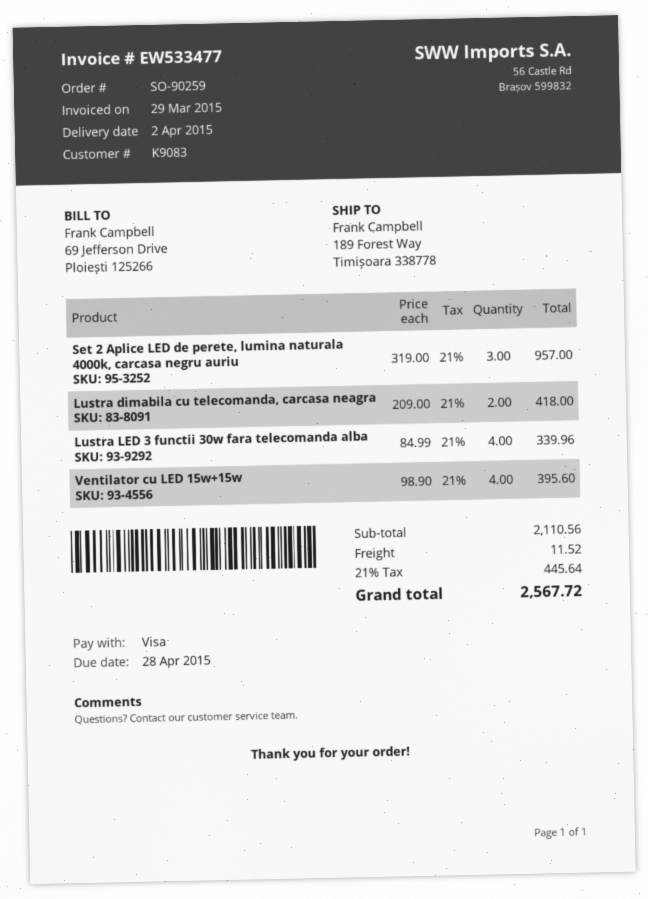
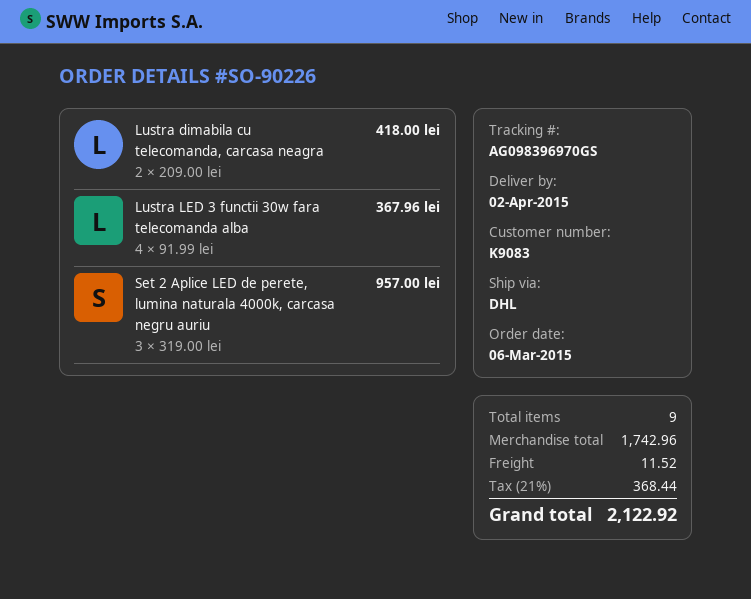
order number: SO-90259 -> SO-90226
Lustra LED 3 functii 30w fara telecomanda alba: 4 x 84.99 = 339.96 -> 4 x 91.99 = 367.96
Ventilator cu LED 15w+15w: 4 x 98.90 = 395.60 -> none
subtotal: 2110.56 -> 1742.96
tax: 21% = 445.64 -> 21% = 368.44
total: 2567.72 -> 2122.92

